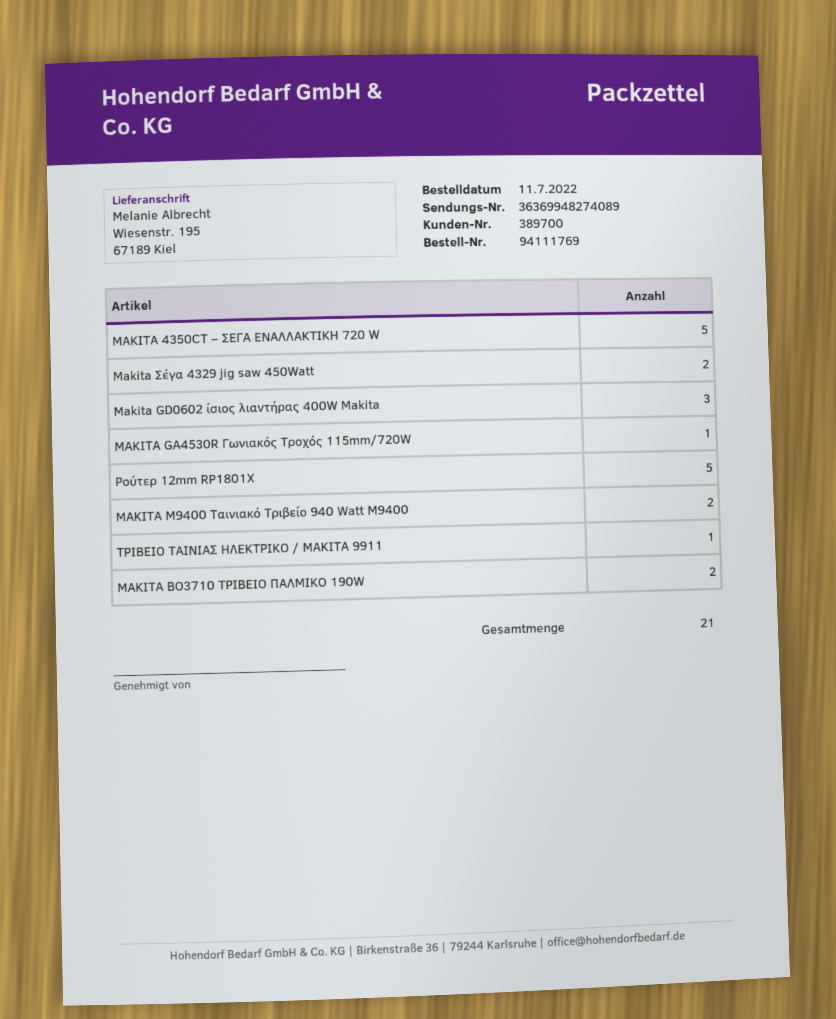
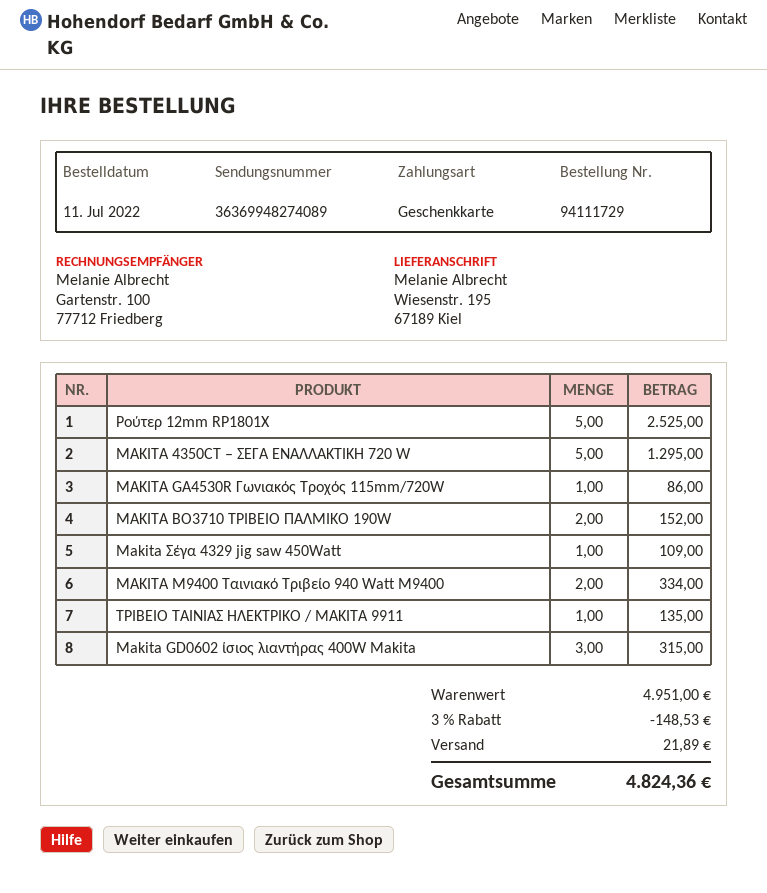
order number: 94111769 -> 94111729
Makita Σέγα 4329 jig saw 450Watt: 2 -> 1

